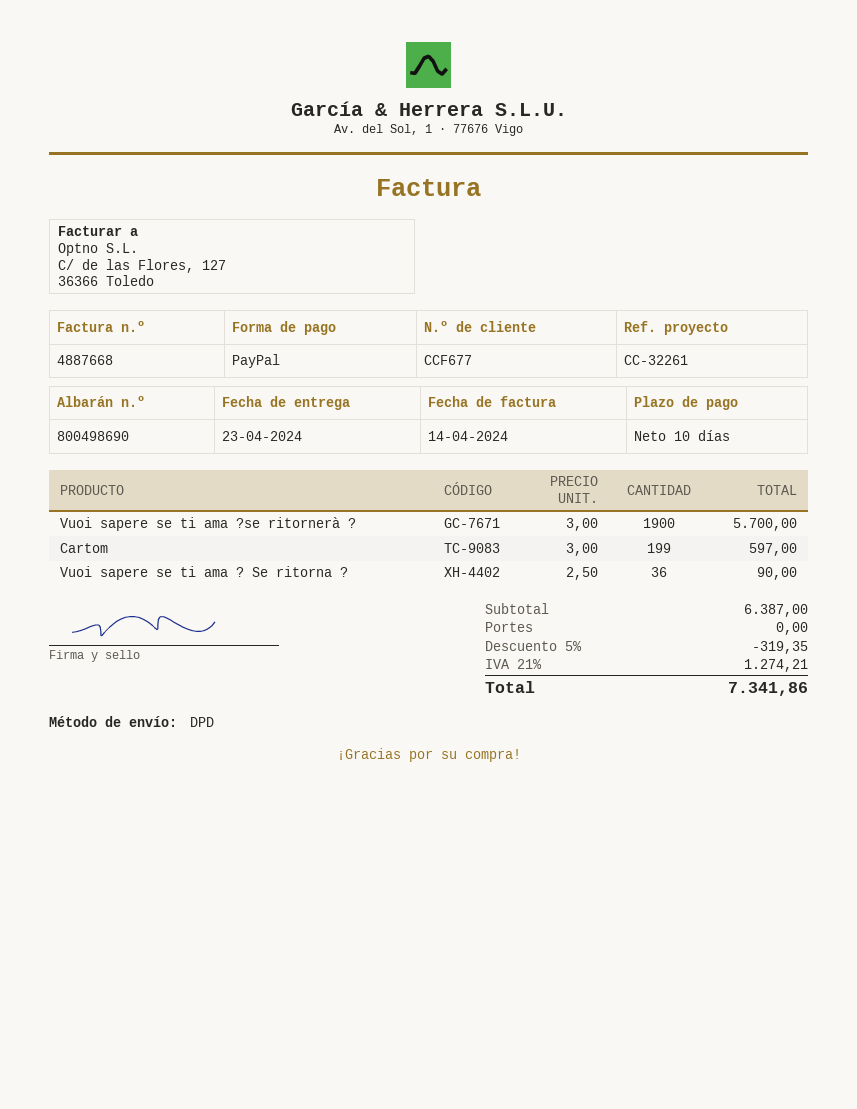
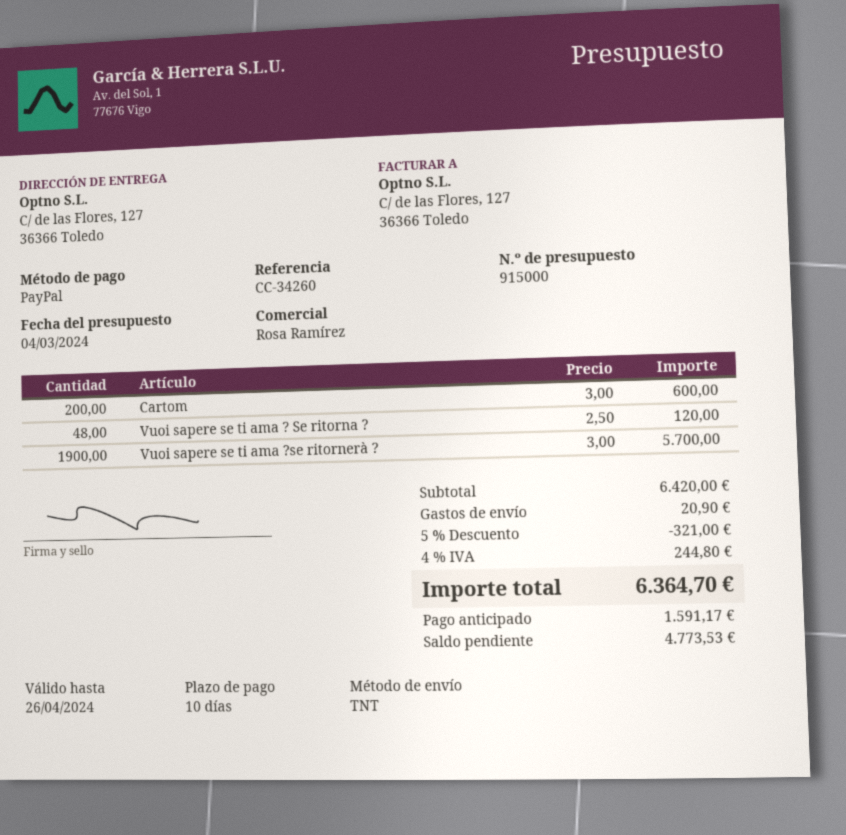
reference: CC-32261 -> CC-34260
shipping method: DPD -> TNT
Cartom: 199 x 3.00 = 597.00 -> 200 x 3.00 = 600.00
Vuoi sapere se ti ama ? Se ritorna ?: 36 x 2.50 = 90.00 -> 48 x 2.50 = 120.00
subtotal: 6387.00 -> 6420.00
discount: 5% = 319.35 -> 5% = 321.00
shipping: 0.00 -> 20.90
tax: 21% = 1274.21 -> 4% = 244.80
total: 7341.86 -> 6364.70

